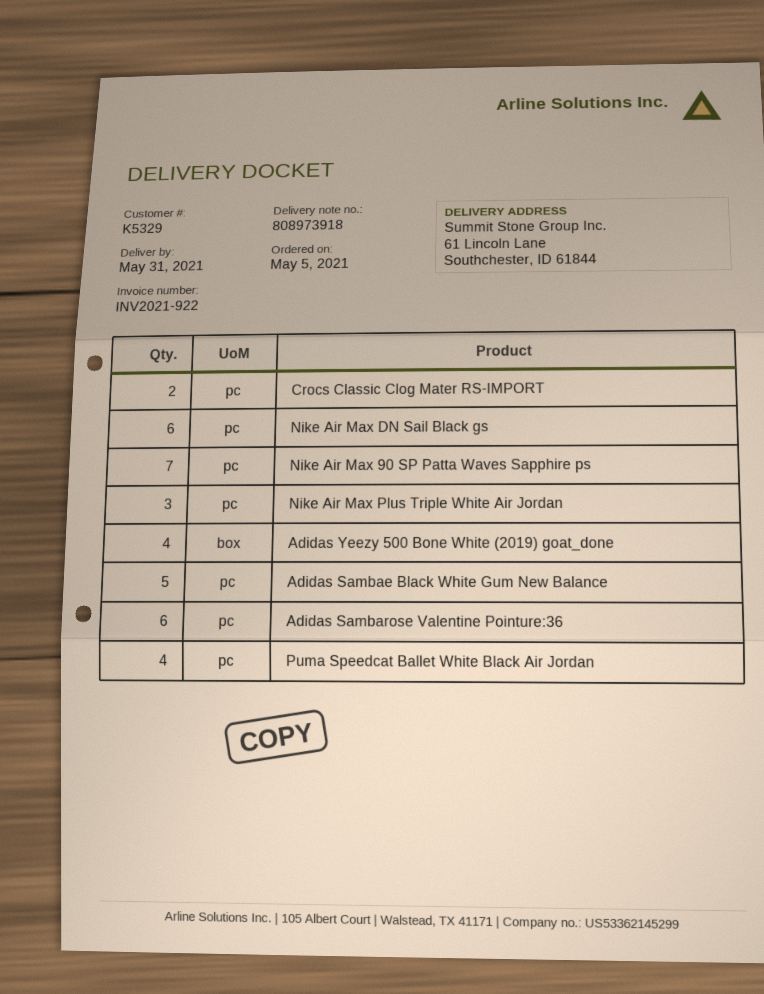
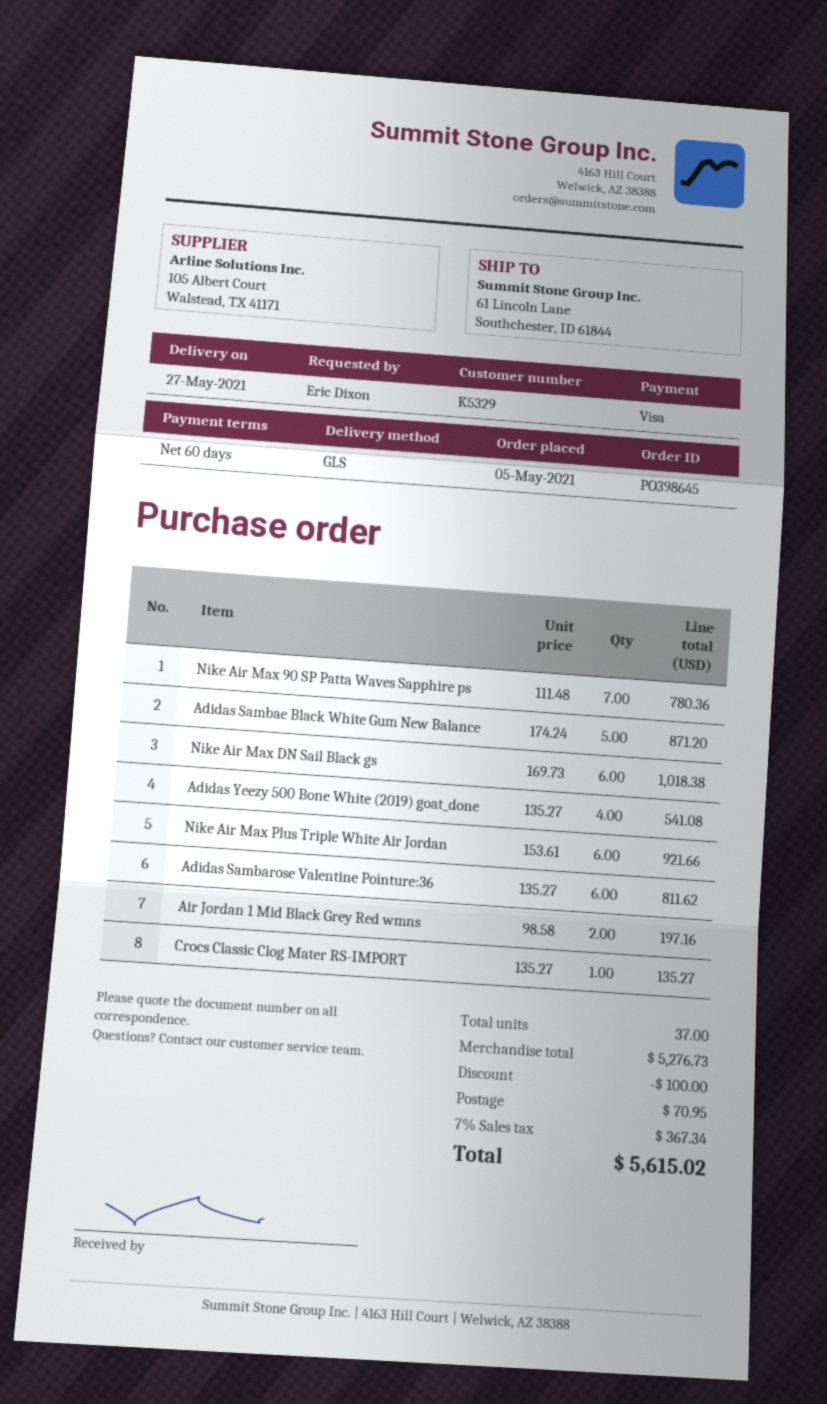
delivery date: 2021-05-31 -> 2021-05-27
Crocs Classic Clog Mater RS-IMPORT: 2 -> 1
Nike Air Max Plus Triple White Air Jordan: 3 -> 6
Puma Speedcat Ballet White Black Air Jordan: 4 -> none
Air Jordan 1 Mid Black Grey Red wmns: none -> 2

